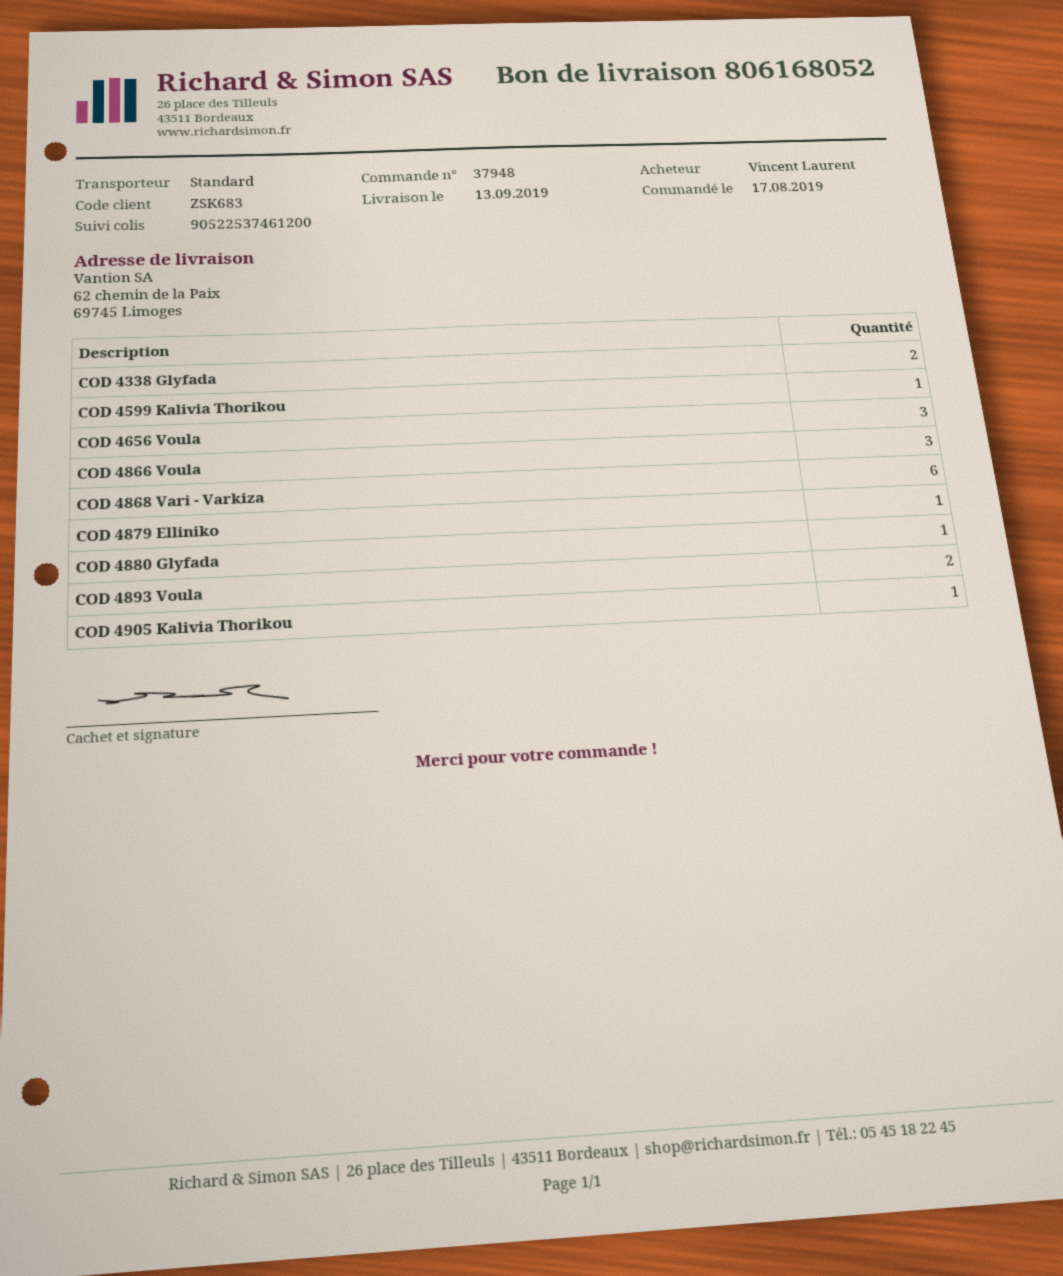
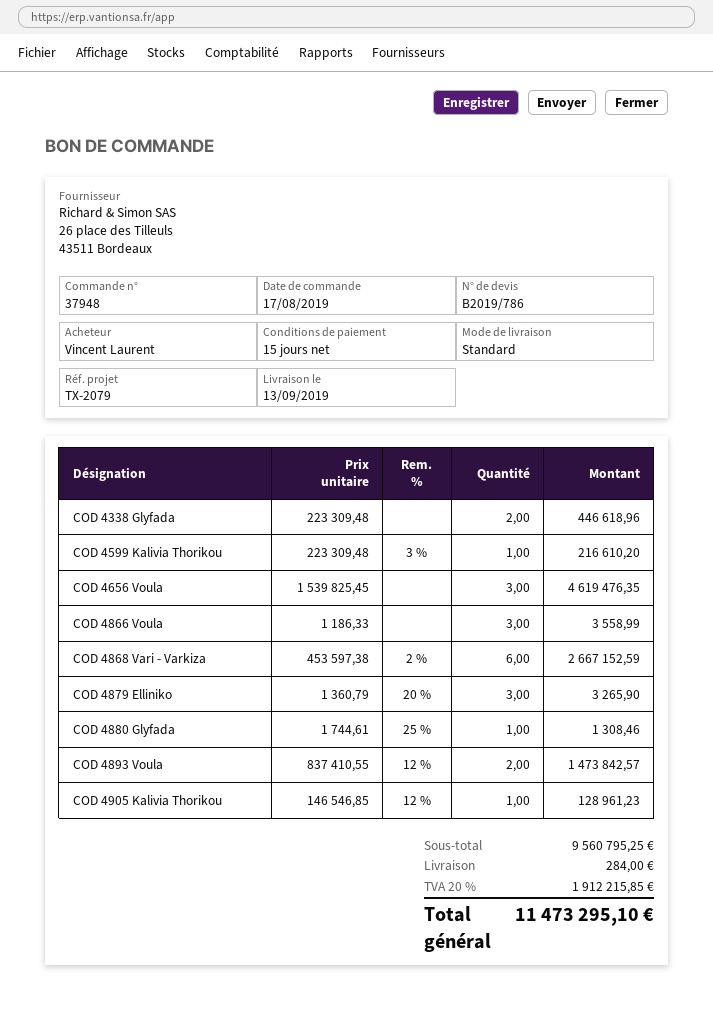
COD 4879 Elliniko: 1 -> 3

